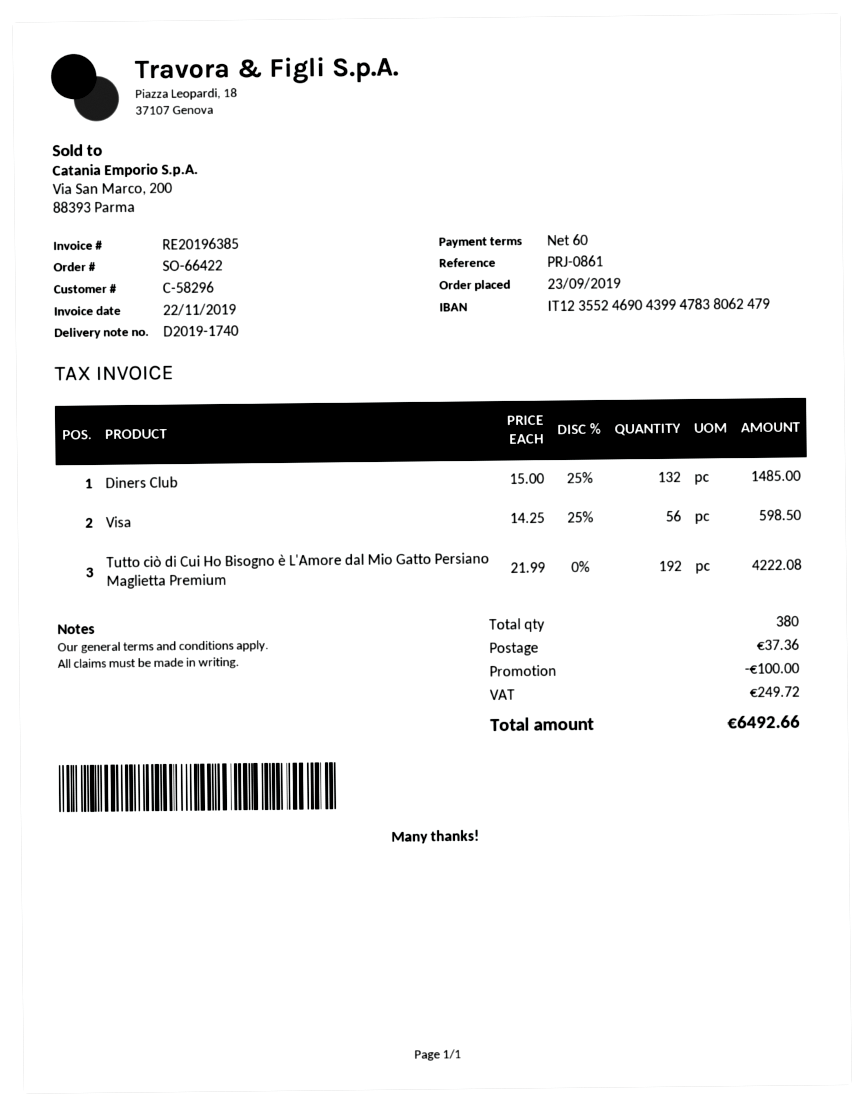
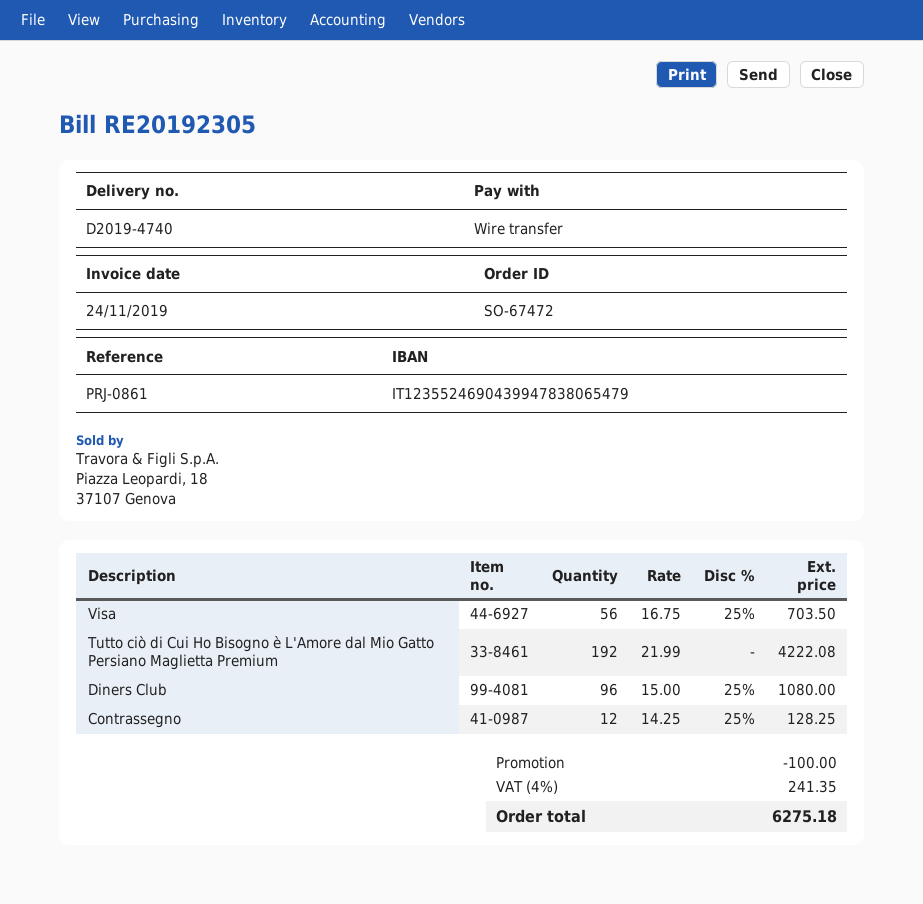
order number: SO-66422 -> SO-67472
delivery note number: D2019-1740 -> D2019-4740
invoice number: RE20196385 -> RE20192305
invoice date: 2019-11-22 -> 2019-11-24
bank account: IT1235524690439947838062479 -> IT1235524690439947838065479
Diners Club: 132 x 15.00 - 25% = 1485.00 -> 96 x 15.00 - 25% = 1080.00
Visa: 56 x 14.25 - 25% = 598.50 -> 56 x 16.75 - 25% = 703.50
Contrassegno: none -> 12 x 14.25 - 25% = 128.25
shipping: 37.36 -> none
tax: 249.72 -> 241.35
total: 6492.66 -> 6275.18

